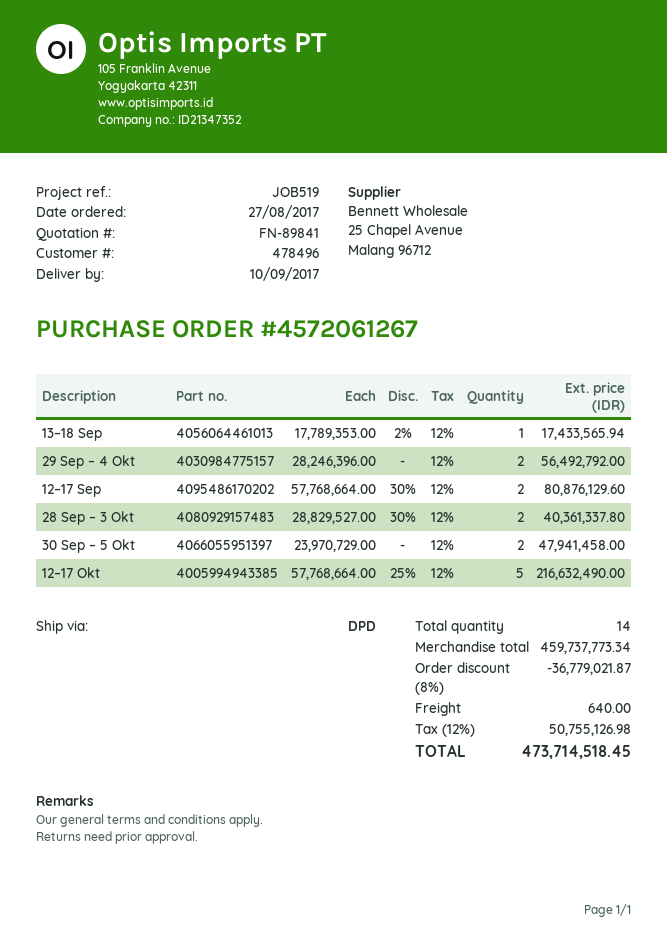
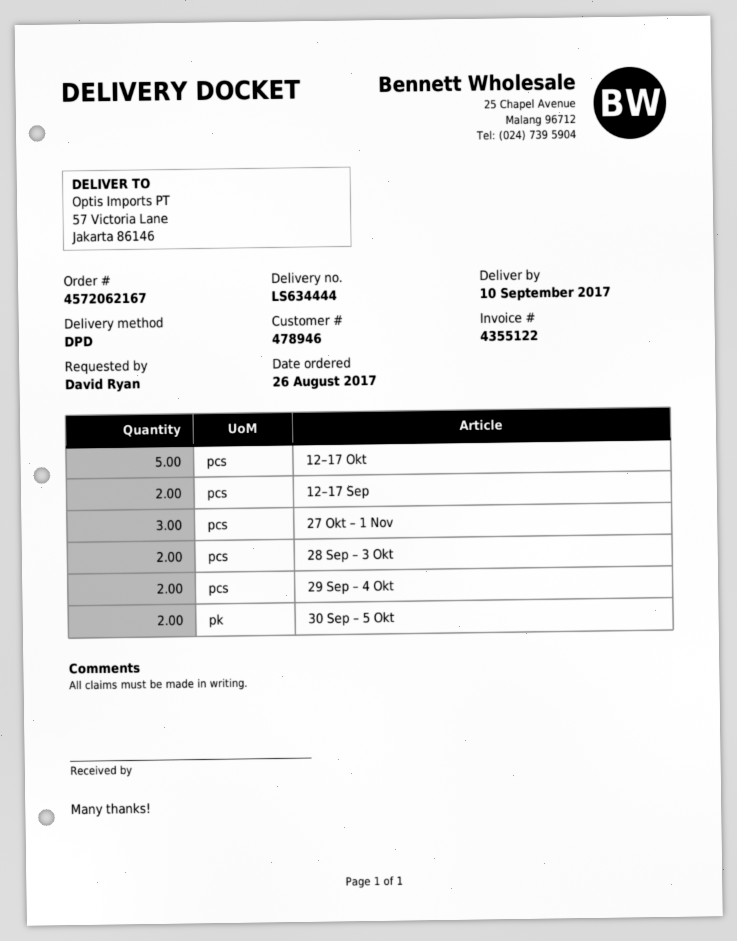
order number: 4572061267 -> 4572062167
order date: 2017-08-27 -> 2017-08-26
customer number: 478496 -> 478946
13–18 Sep: 1 -> none
27 Okt – 1 Nov: none -> 3

